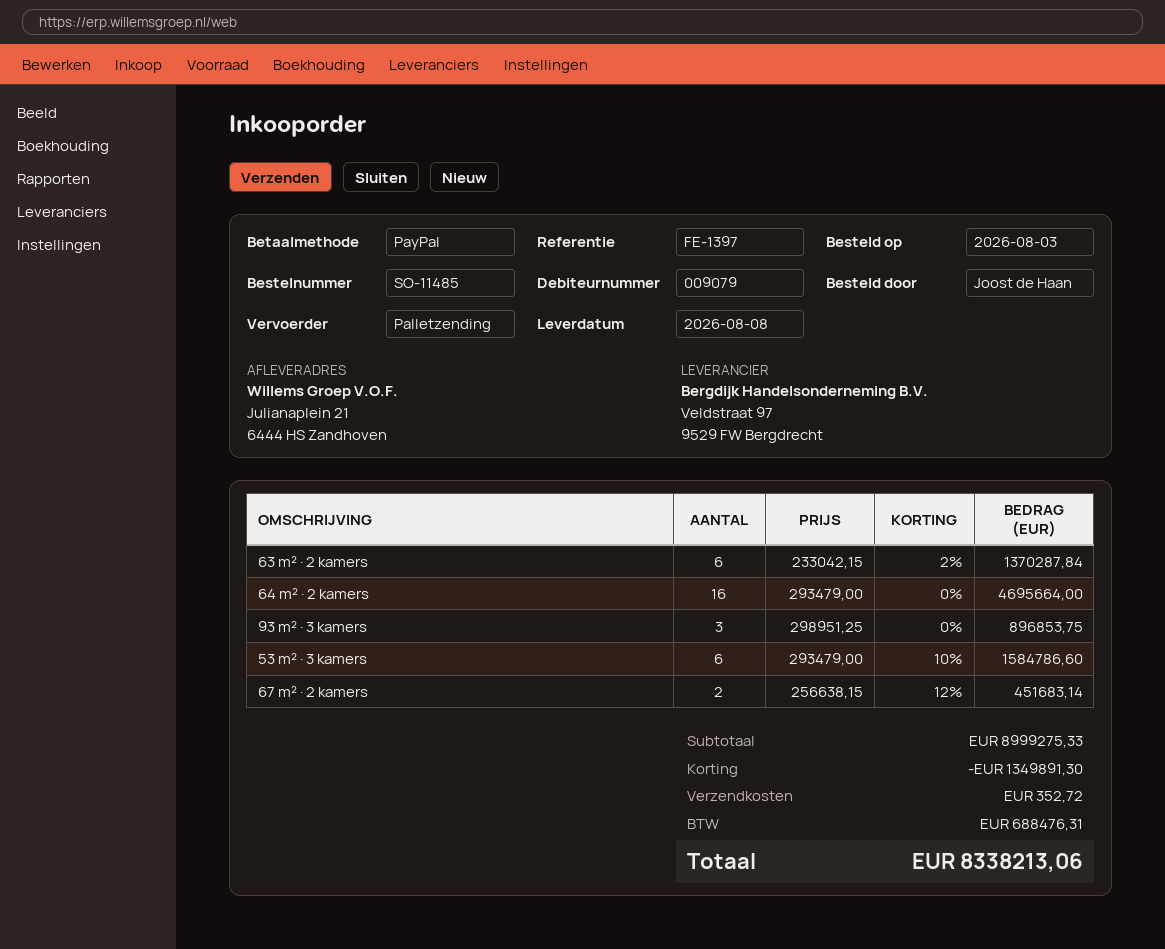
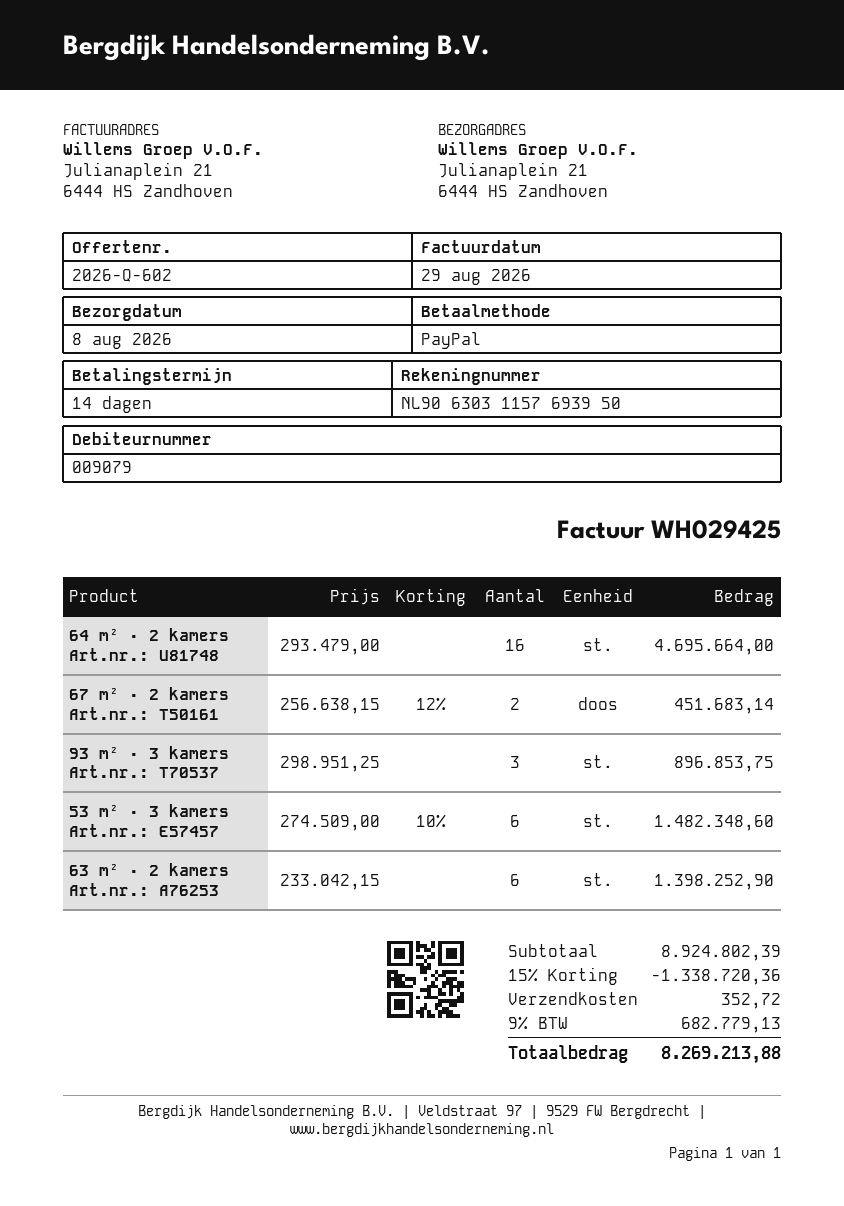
63 m² · 2 kamers: 6 x 233042.15 - 2% = 1370287.84 -> 6 x 233042.15 = 1398252.90
53 m² · 3 kamers: 6 x 293479.00 - 10% = 1584786.60 -> 6 x 274509.00 - 10% = 1482348.60
subtotal: 8999275.33 -> 8924802.39
discount: 1349891.30 -> 1338720.36
tax: 688476.31 -> 682779.13
total: 8338213.06 -> 8269213.88

